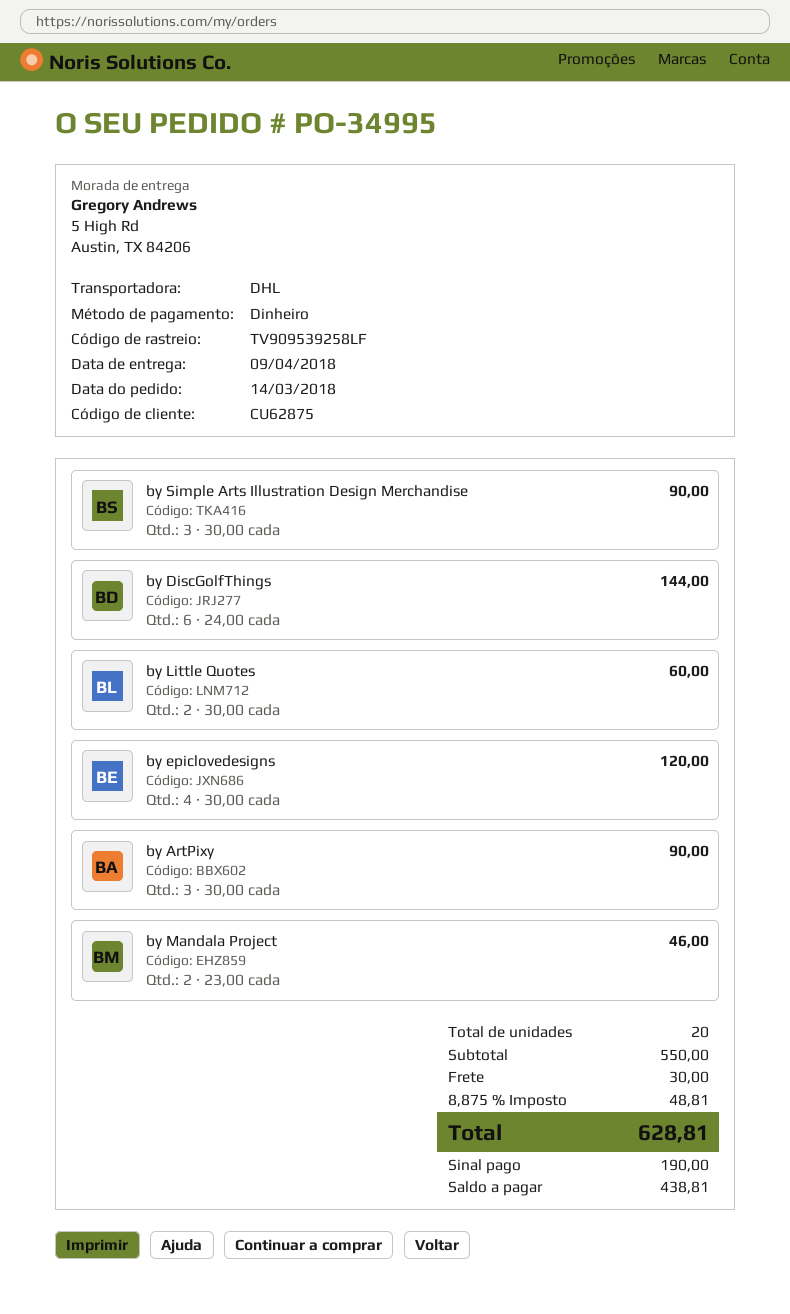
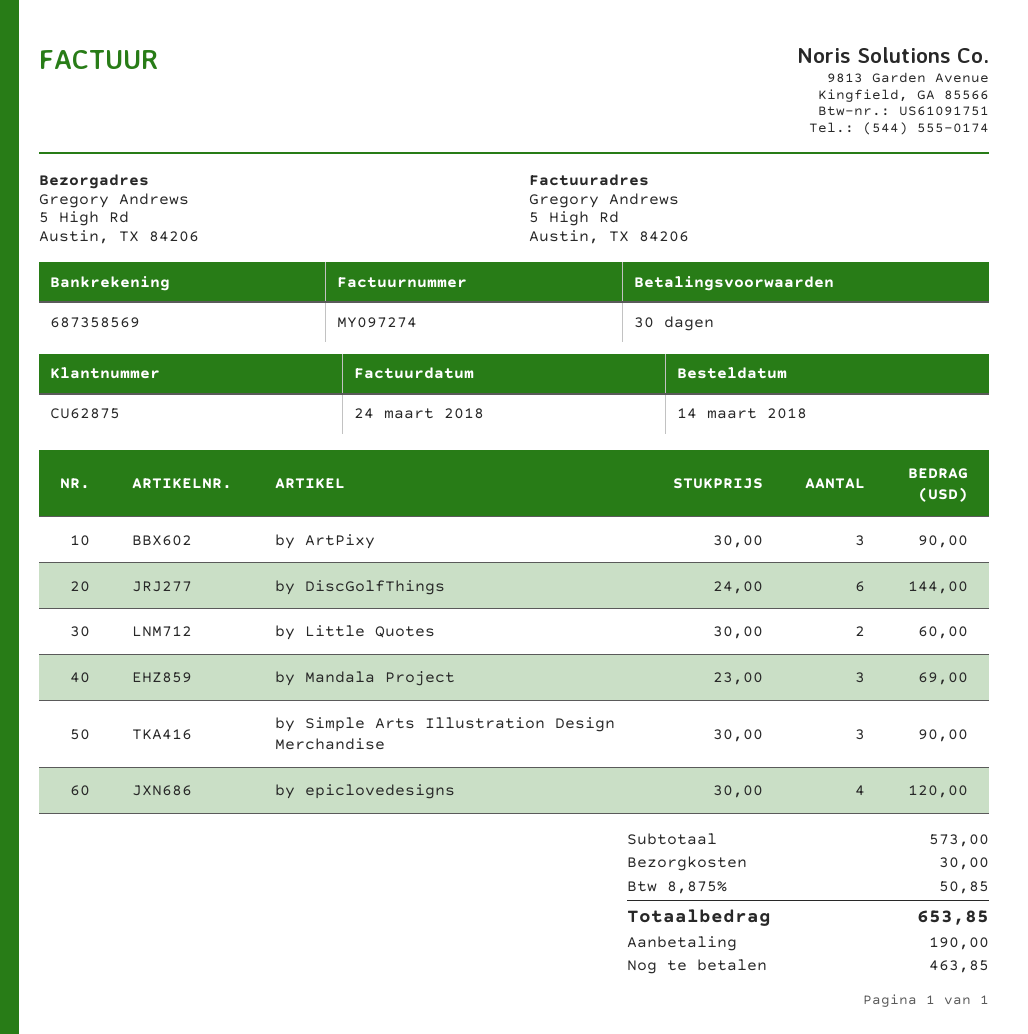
by Mandala Project: 2 x 23.00 = 46.00 -> 3 x 23.00 = 69.00
subtotal: 550.00 -> 573.00
tax: 8.875% = 48.81 -> 8.875% = 50.85
total: 628.81 -> 653.85
balance: 438.81 -> 463.85

